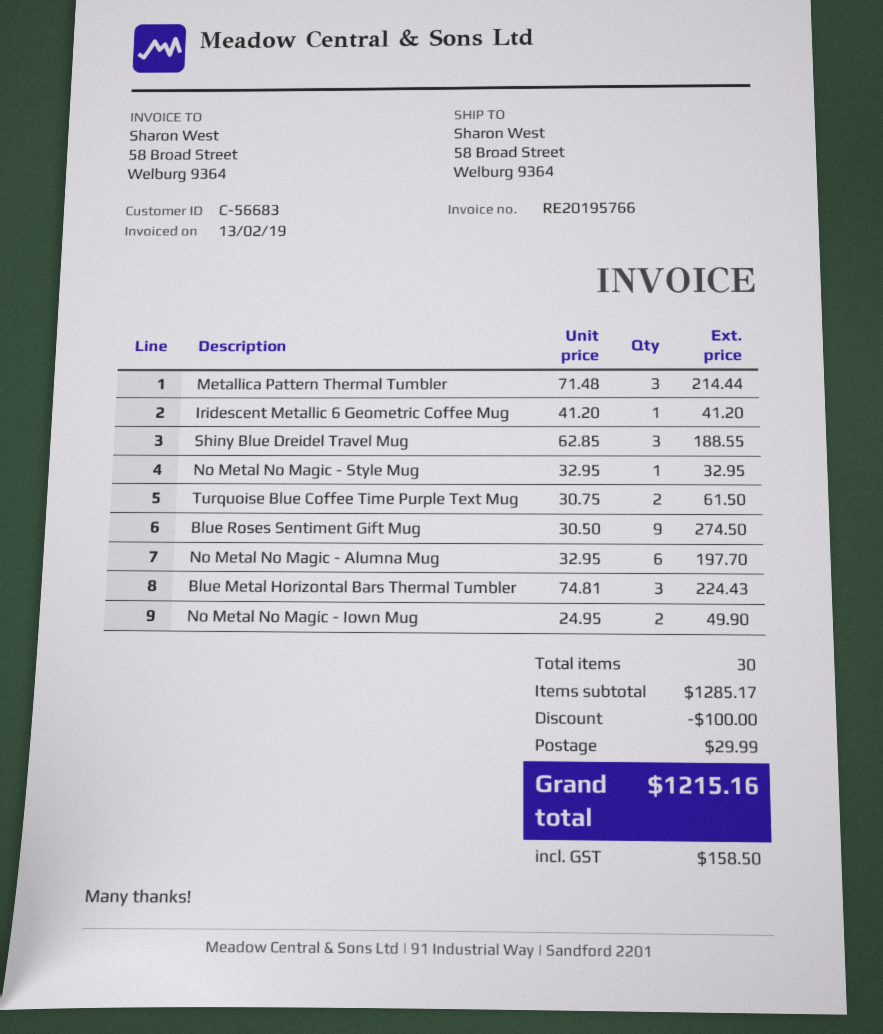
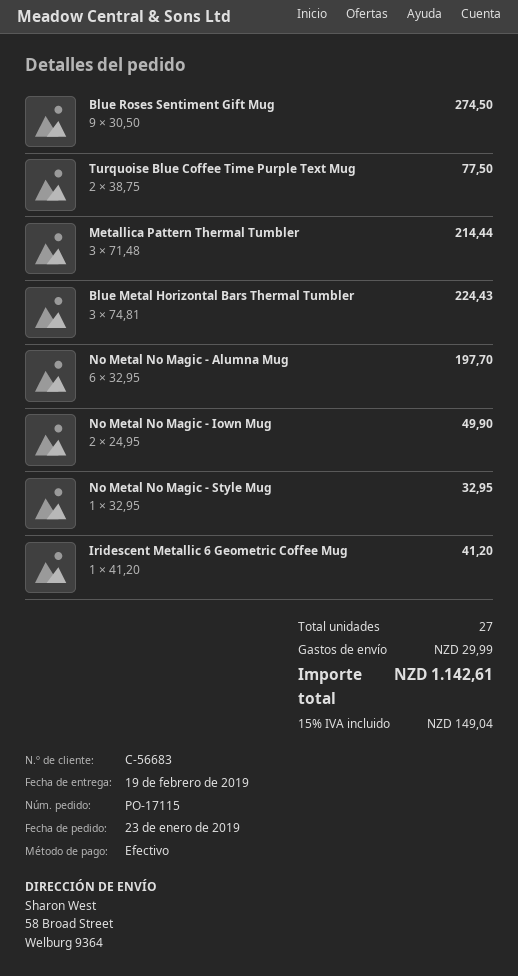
Shiny Blue Dreidel Travel Mug: 3 x 62.85 = 188.55 -> none
Turquoise Blue Coffee Time Purple Text Mug: 2 x 30.75 = 61.50 -> 2 x 38.75 = 77.50
total quantity: 30 -> 27
discount: 100.00 -> none
tax: 158.50 -> 149.04
total: 1215.16 -> 1142.61

